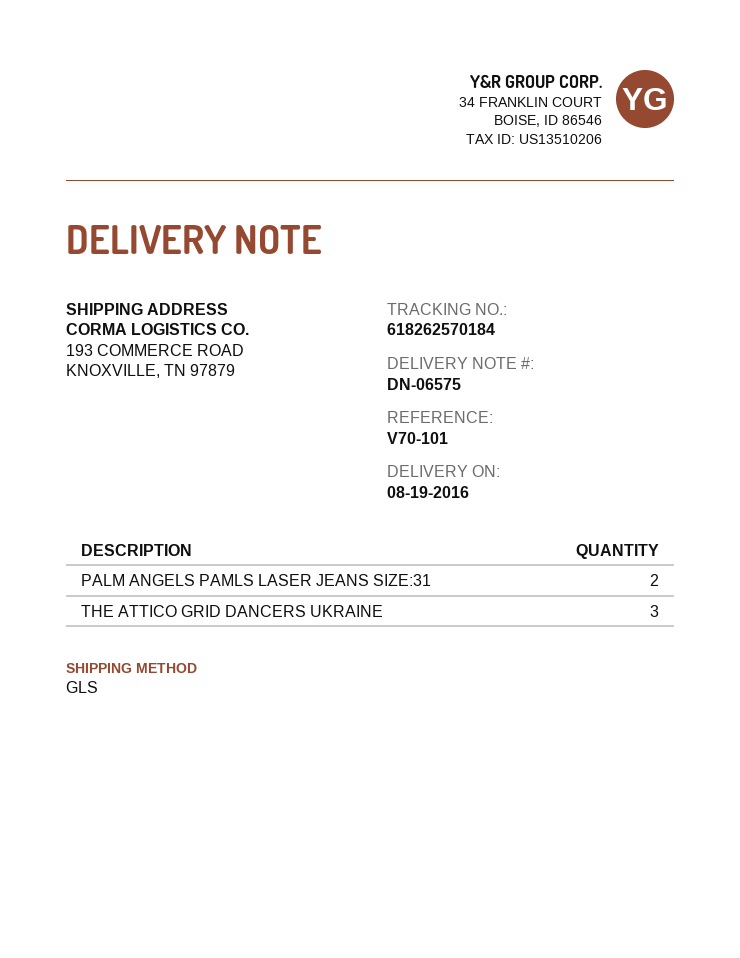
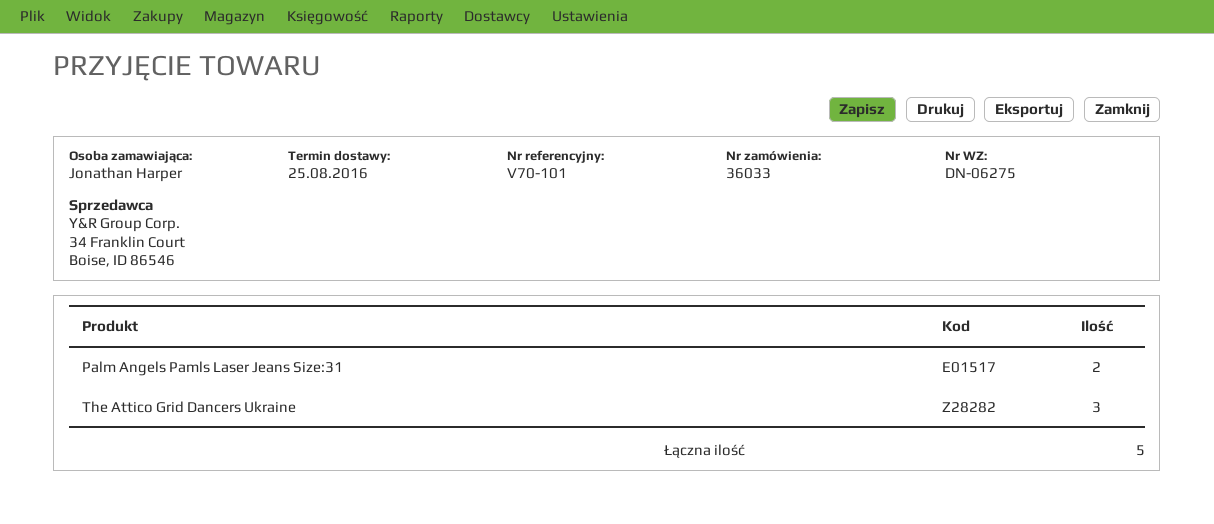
delivery note number: DN-06575 -> DN-06275
delivery date: 2016-08-19 -> 2016-08-25

